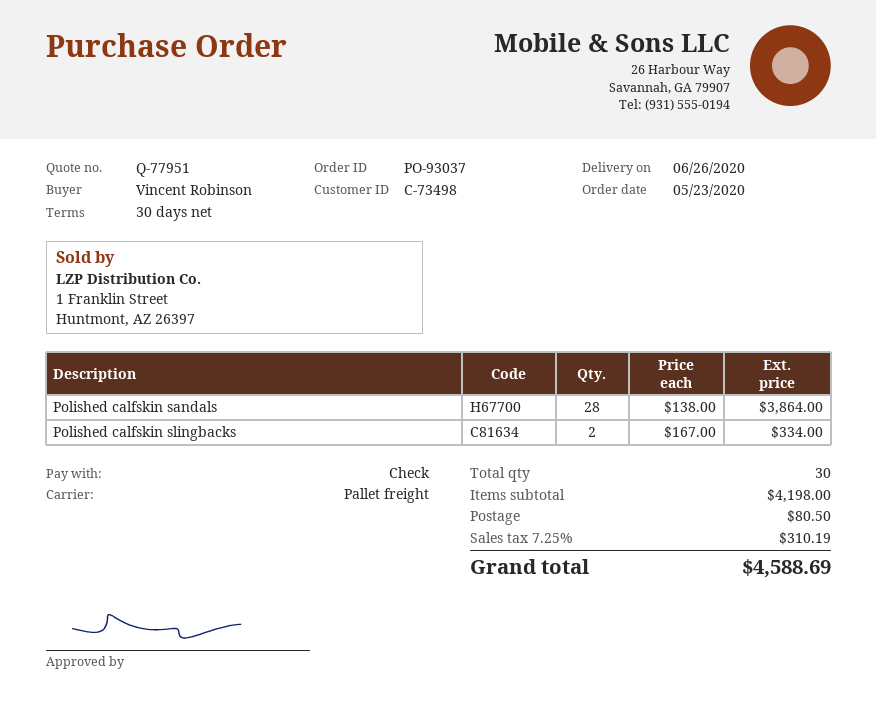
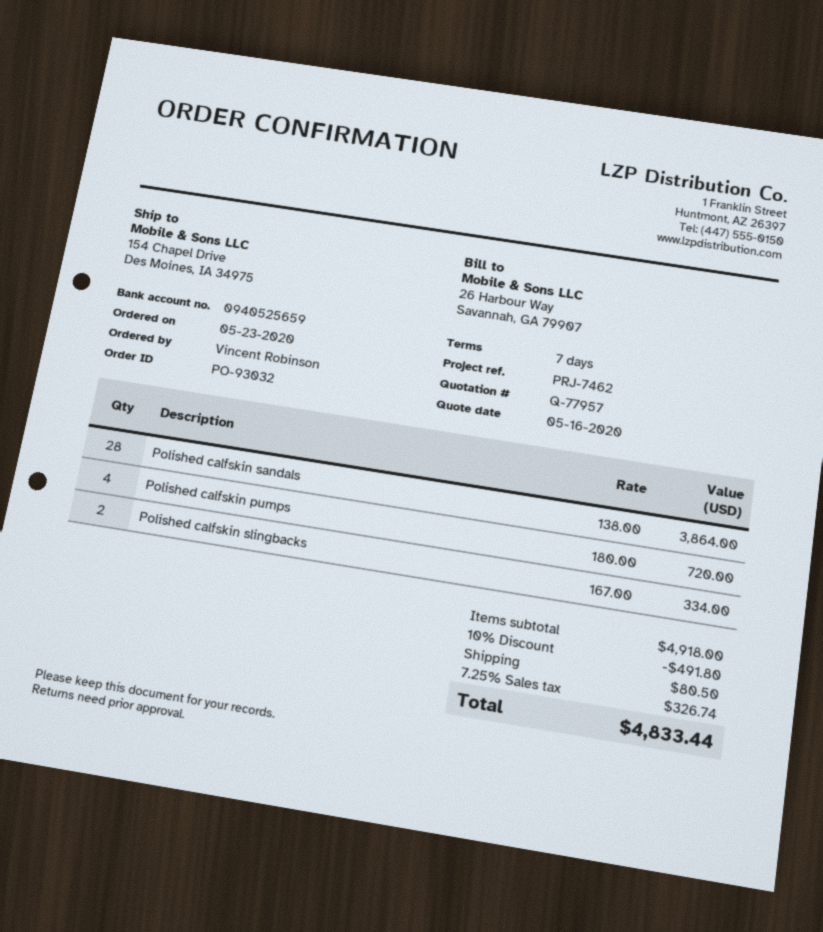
quote number: Q-77951 -> Q-77957
order number: PO-93037 -> PO-93032
payment terms: 30 days -> 7 days
Polished calfskin pumps: none -> 4 x 180.00 = 720.00
subtotal: 4198.00 -> 4918.00
discount: none -> 10% = 491.80
tax: 7.25% = 310.19 -> 7.25% = 326.74
total: 4588.69 -> 4833.44

